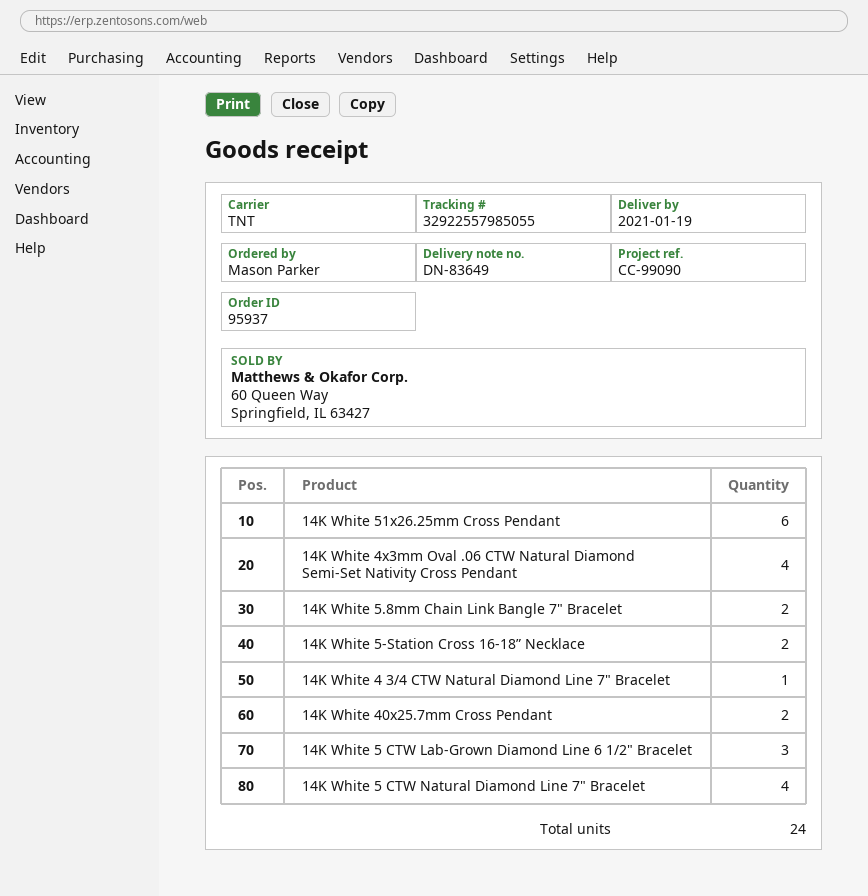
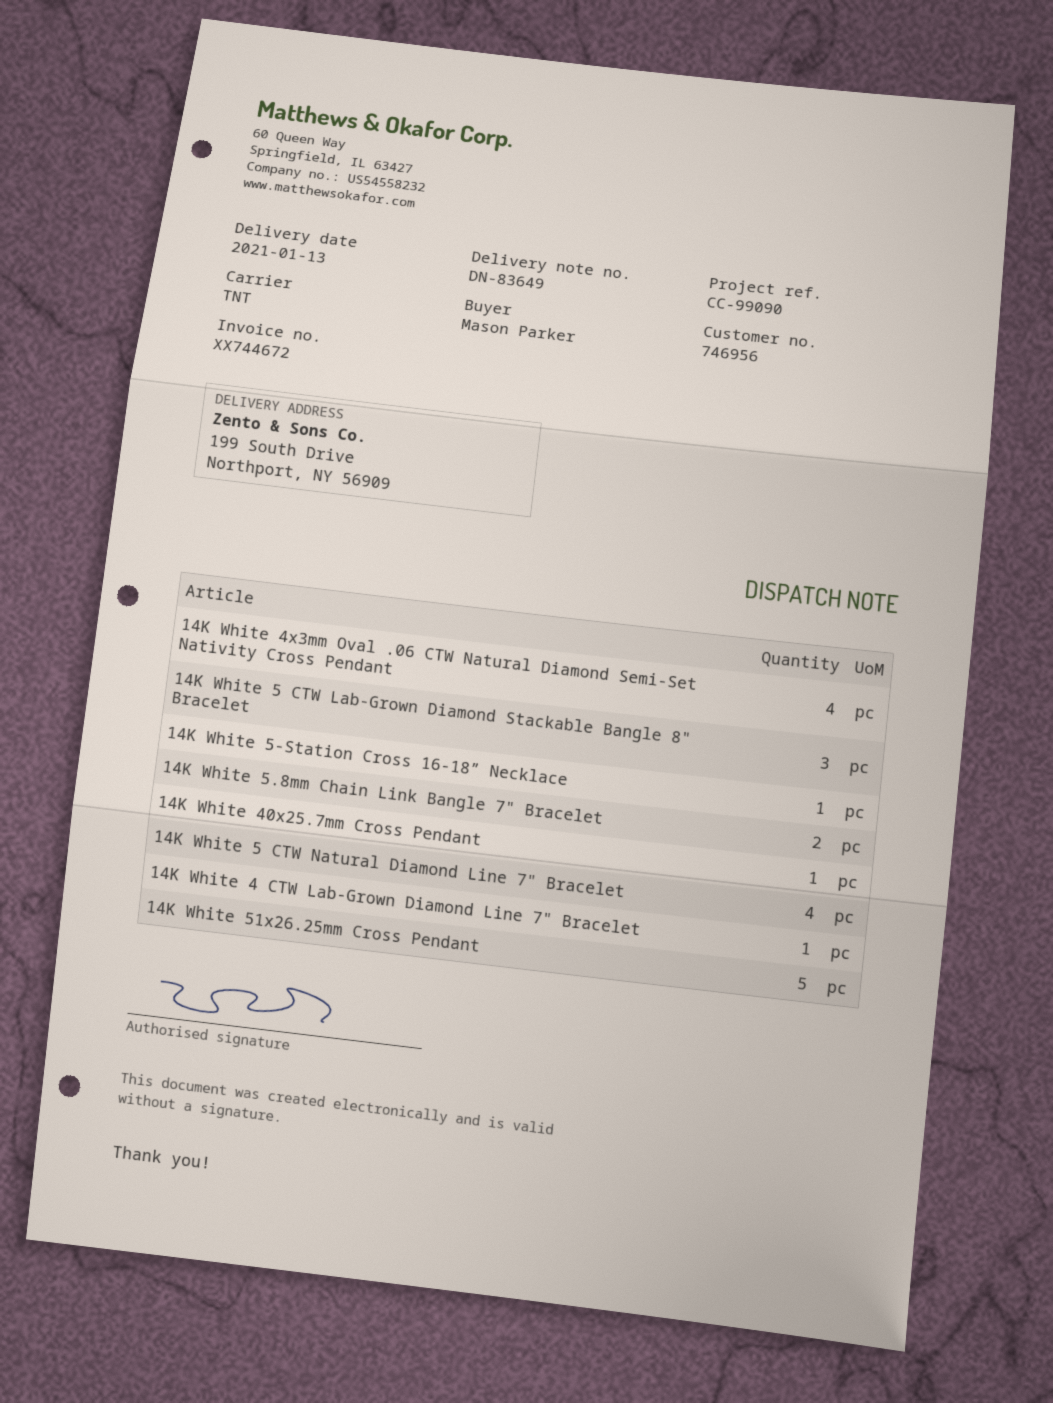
delivery date: 2021-01-19 -> 2021-01-13
14K White 51x26.25mm Cross Pendant: 6 -> 5
14K White 5-Station Cross 16-18” Necklace: 2 -> 1
14K White 4 3/4 CTW Natural Diamond Line 7" Bracelet: 1 -> none
14K White 40x25.7mm Cross Pendant: 2 -> 1
14K White 5 CTW Lab-Grown Diamond Line 6 1/2" Bracelet: 3 -> none
14K White 5 CTW Lab-Grown Diamond Stackable Bangle 8" Bracelet: none -> 3
14K White 4 CTW Lab-Grown Diamond Line 7" Bracelet: none -> 1

